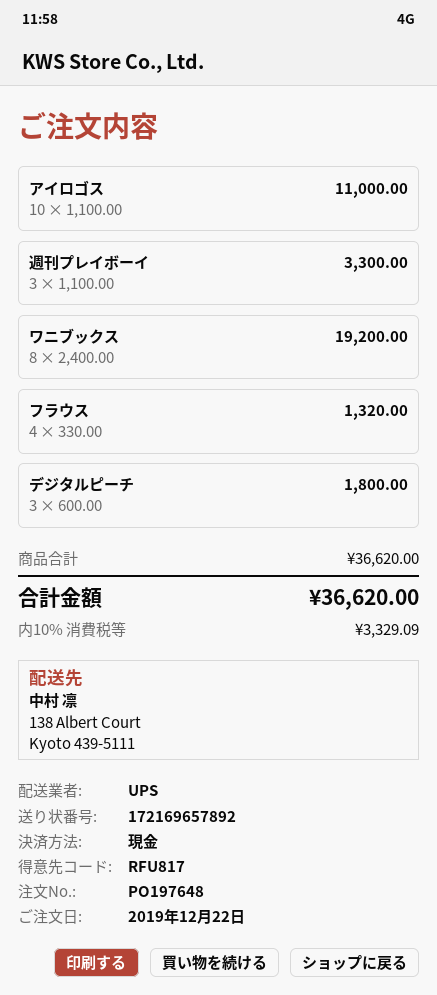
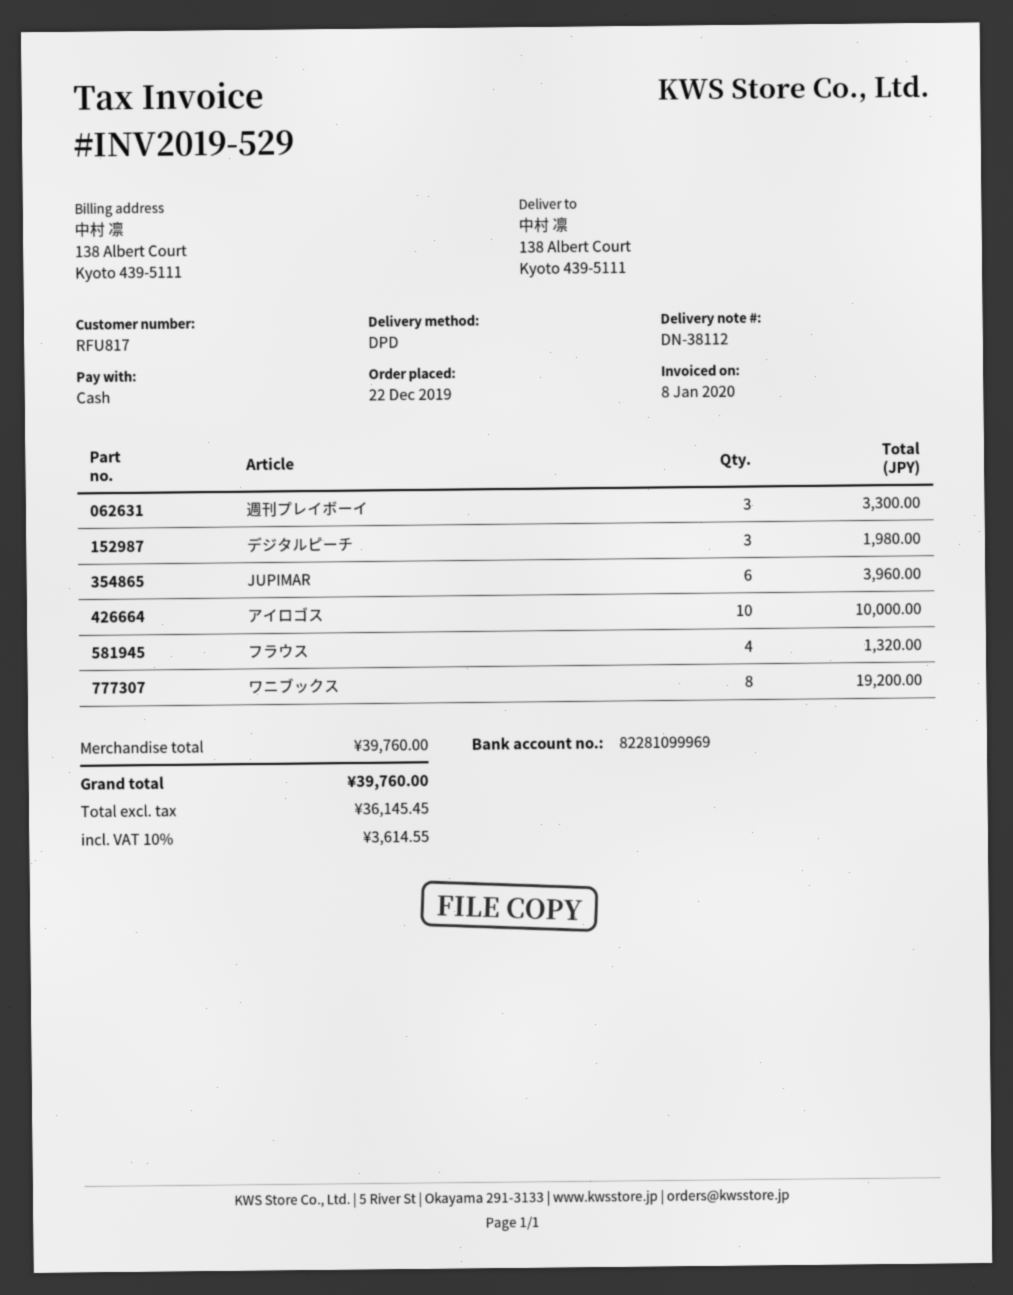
shipping method: UPS -> DPD
アイロゴス: 10 for 11000.00 -> 10 for 10000.00
デジタルピーチ: 3 for 1800.00 -> 3 for 1980.00
JUPIMAR: none -> 6 for 3960.00
subtotal: 36620.00 -> 39760.00
tax: 10% = 3329.09 -> 10% = 3614.55
total: 36620.00 -> 39760.00

